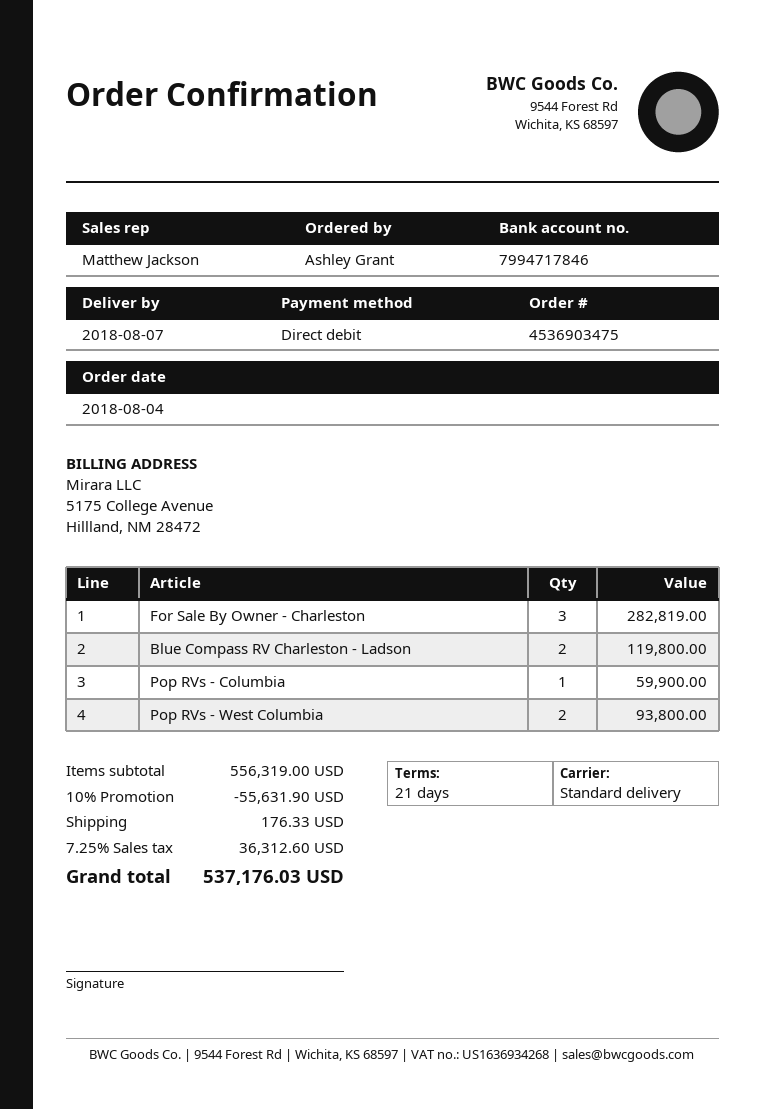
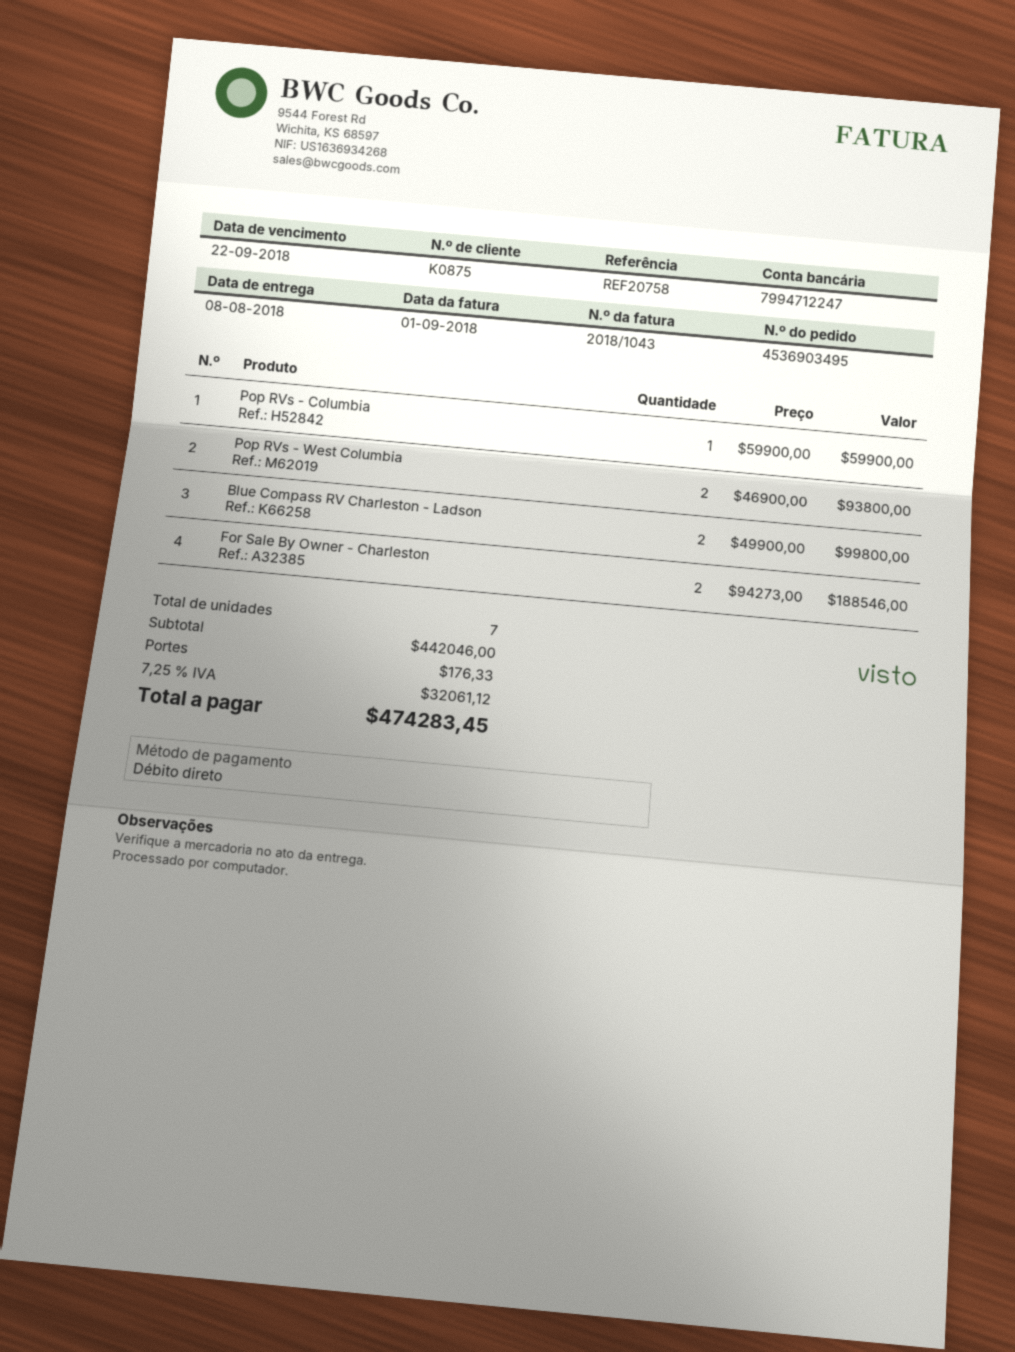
order number: 4536903475 -> 4536903495
delivery date: 2018-08-07 -> 2018-08-08
bank account: 7994717846 -> 7994712247
For Sale By Owner - Charleston: 3 for 282819.00 -> 2 for 188546.00
Blue Compass RV Charleston - Ladson: 2 for 119800.00 -> 2 for 99800.00
subtotal: 556319.00 -> 442046.00
discount: 10% = 55631.90 -> none
tax: 7.25% = 36312.60 -> 7.25% = 32061.12
total: 537176.03 -> 474283.45

